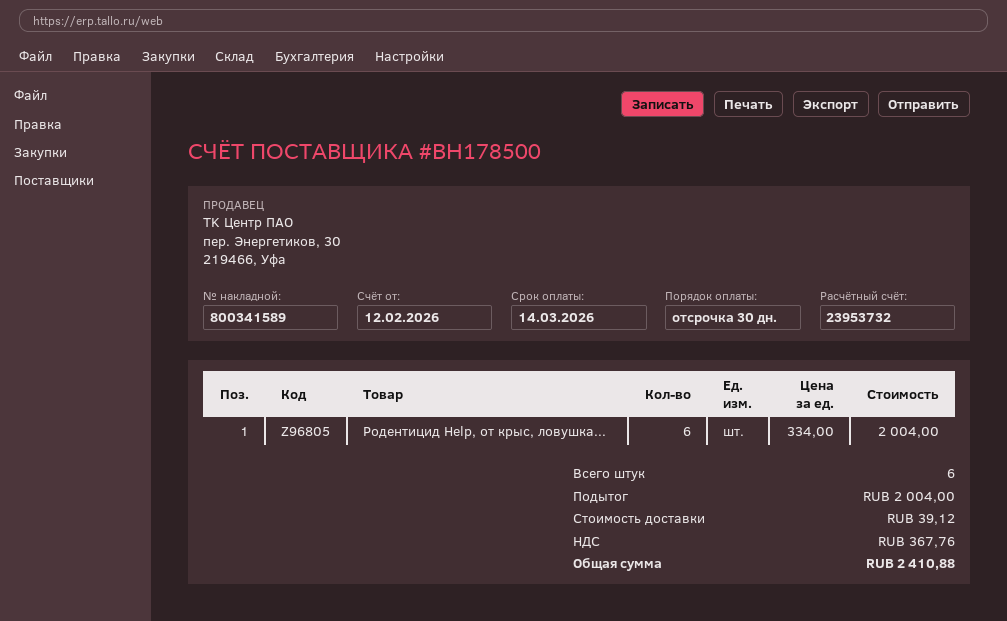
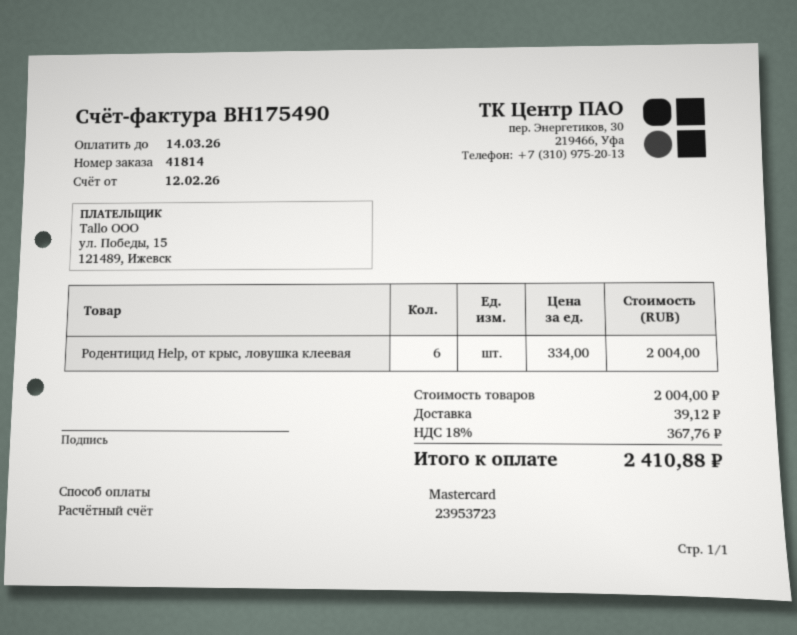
invoice number: BH178500 -> BH175490
bank account: 23953732 -> 23953723

